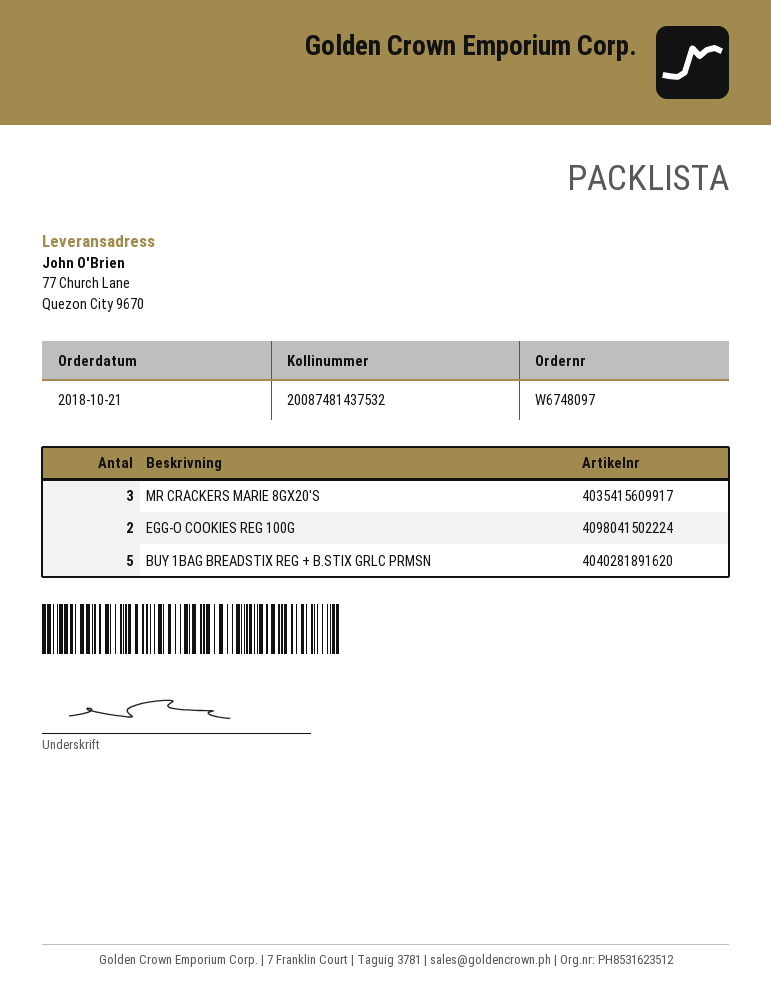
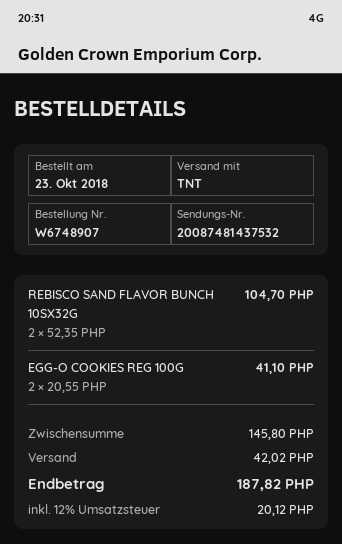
order number: W6748097 -> W6748907
order date: 2018-10-21 -> 2018-10-23
MR CRACKERS MARIE 8GX20'S: 3 -> none
BUY 1BAG BREADSTIX REG + B.STIX GRLC PRMSN: 5 -> none
REBISCO SAND FLAVOR BUNCH 10SX32G: none -> 2

